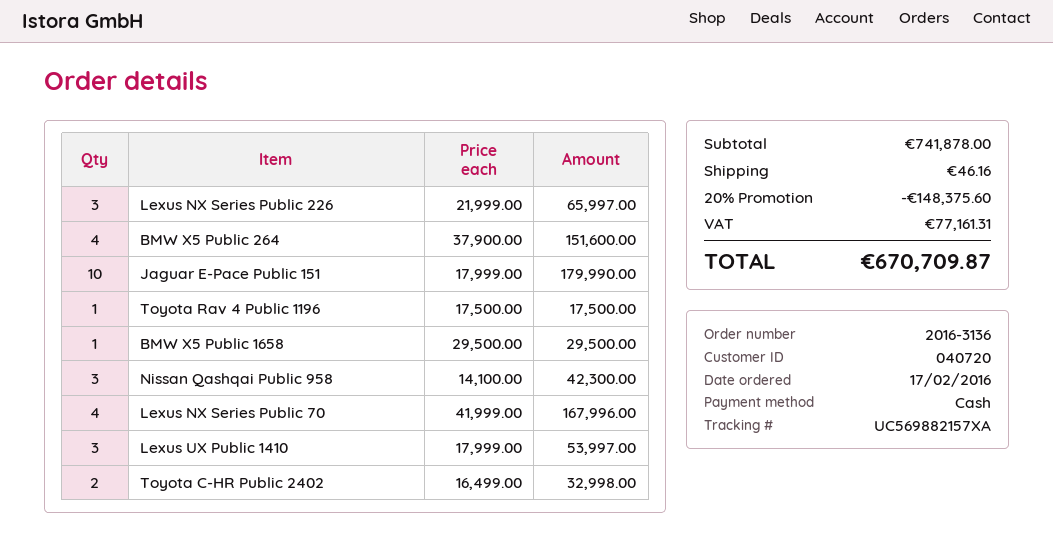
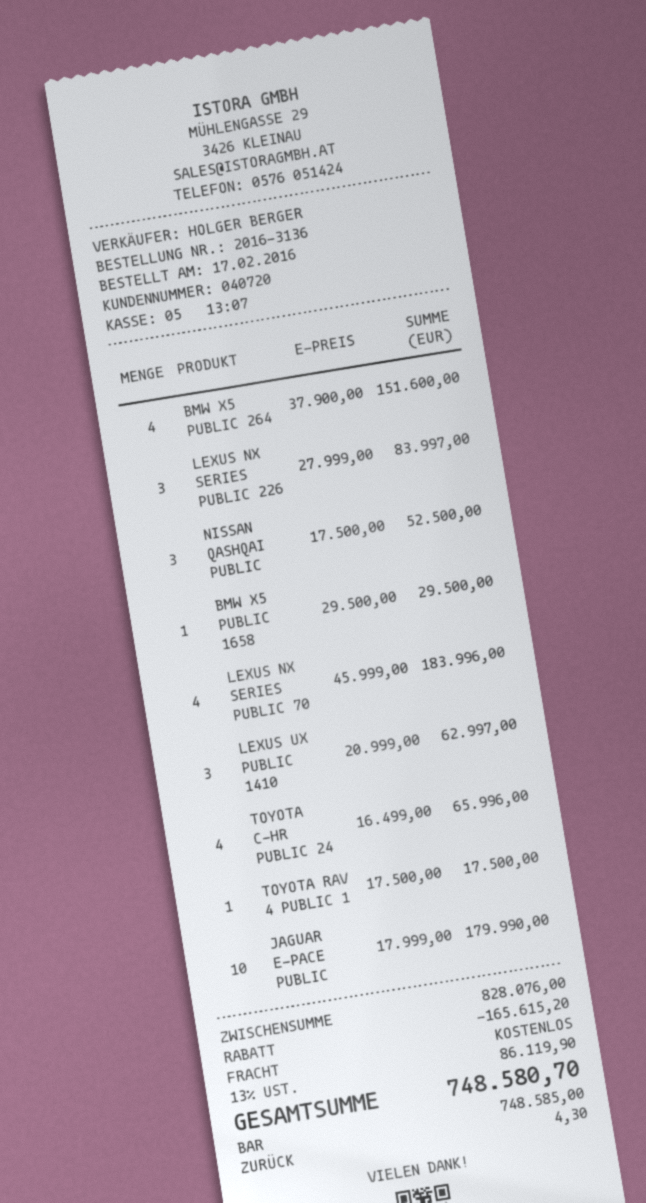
Lexus NX Series Public 226: 3 x 21999.00 = 65997.00 -> 3 x 27999.00 = 83997.00
Nissan Qashqai Public 958: 3 x 14100.00 = 42300.00 -> 3 x 17500.00 = 52500.00
Lexus NX Series Public 70: 4 x 41999.00 = 167996.00 -> 4 x 45999.00 = 183996.00
Lexus UX Public 1410: 3 x 17999.00 = 53997.00 -> 3 x 20999.00 = 62997.00
Toyota C-HR Public 2402: 2 x 16499.00 = 32998.00 -> 4 x 16499.00 = 65996.00
subtotal: 741878.00 -> 828076.00
discount: 148375.60 -> 165615.20
shipping: 46.16 -> 0.00
tax: 77161.31 -> 86119.90
total: 670709.87 -> 748580.70

